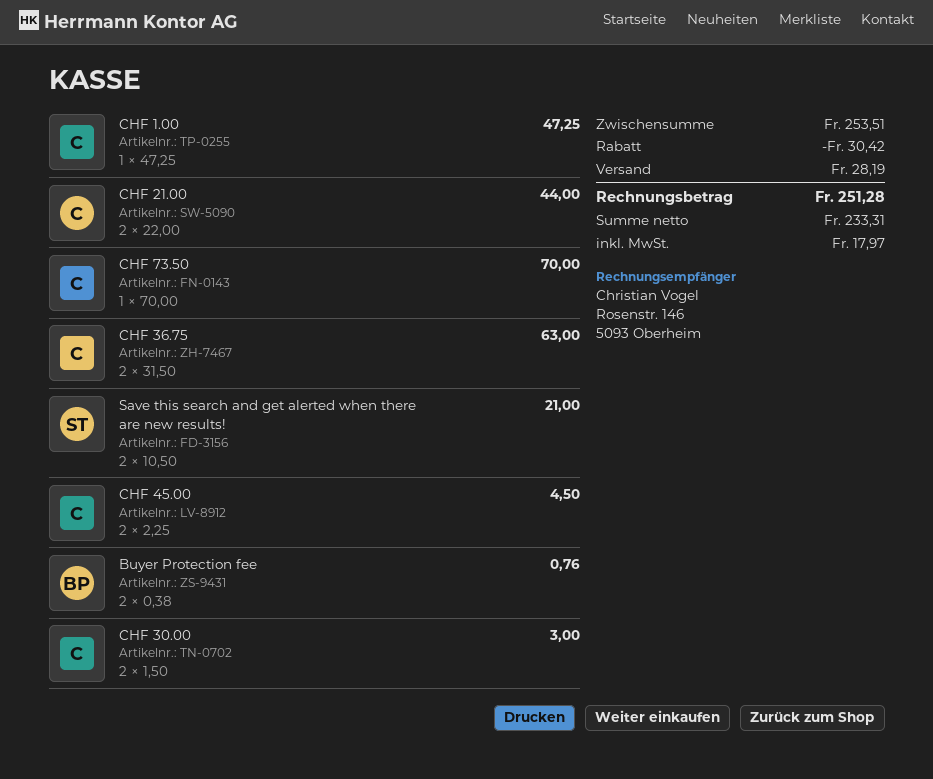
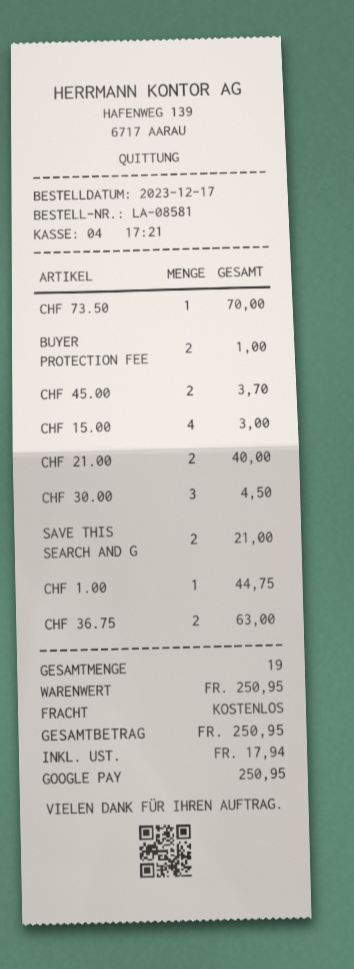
CHF 1.00: 1 for 47.25 -> 1 for 44.75
CHF 21.00: 2 for 44.00 -> 2 for 40.00
CHF 45.00: 2 for 4.50 -> 2 for 3.70
Buyer Protection fee: 2 for 0.76 -> 2 for 1.00
CHF 30.00: 2 for 3.00 -> 3 for 4.50
CHF 15.00: none -> 4 for 3.00
subtotal: 253.51 -> 250.95
discount: 30.42 -> none
shipping: 28.19 -> 0.00
tax: 17.97 -> 17.94
total: 251.28 -> 250.95

